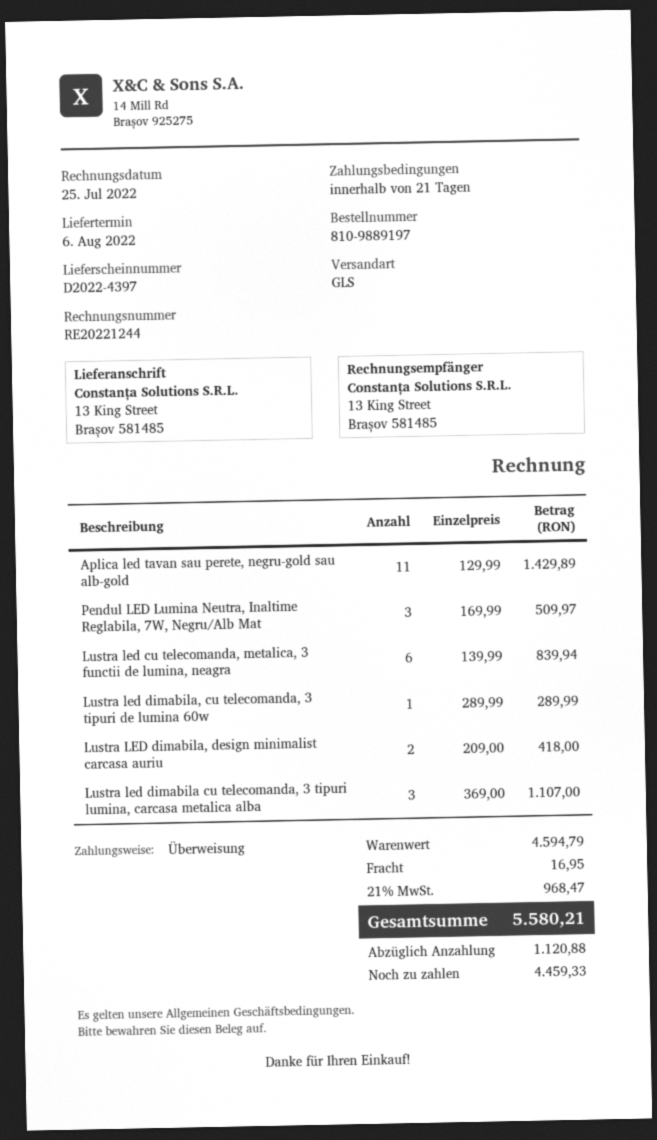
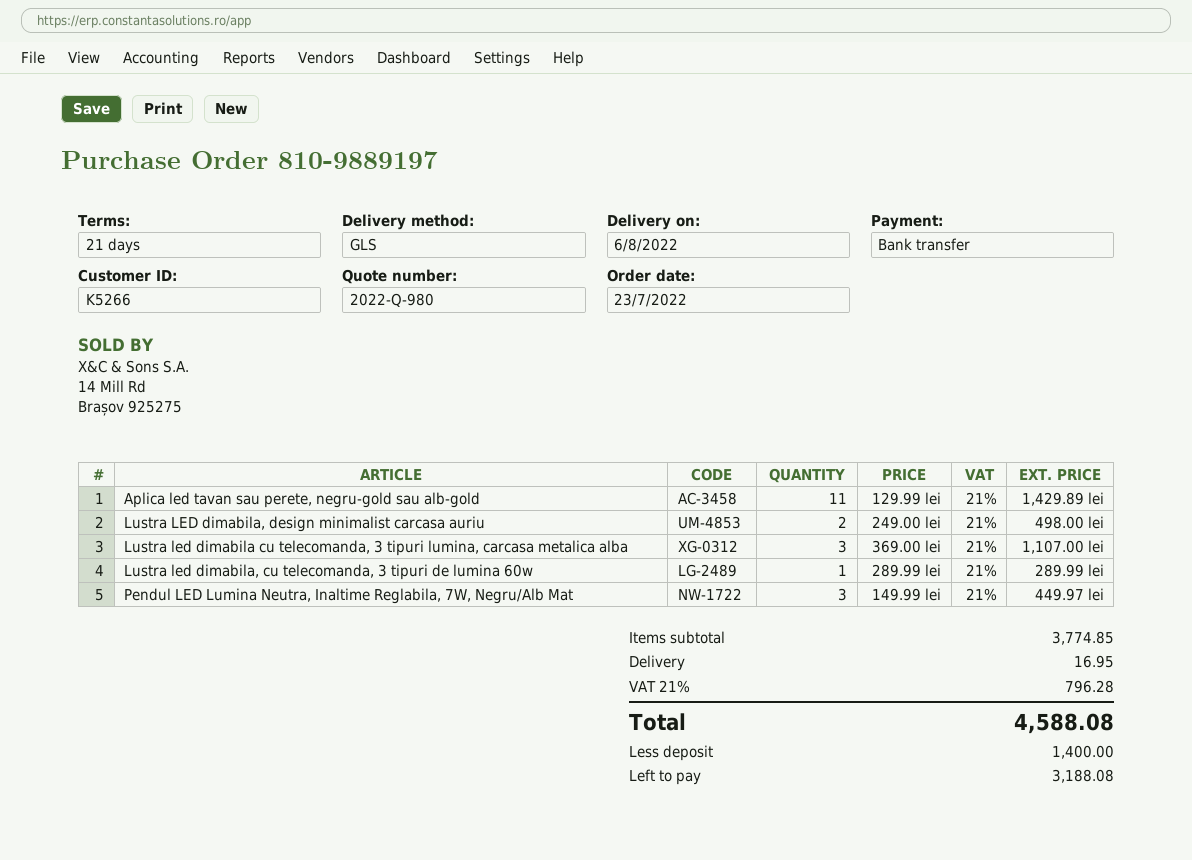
Pendul LED Lumina Neutra, Inaltime Reglabila, 7W, Negru/Alb Mat: 3 x 169.99 = 509.97 -> 3 x 149.99 = 449.97
Lustra led cu telecomanda, metalica, 3 functii de lumina, neagra: 6 x 139.99 = 839.94 -> none
Lustra LED dimabila, design minimalist carcasa auriu: 2 x 209.00 = 418.00 -> 2 x 249.00 = 498.00
subtotal: 4594.79 -> 3774.85
tax: 21% = 968.47 -> 21% = 796.28
total: 5580.21 -> 4588.08
deposit: 1120.88 -> 1400.00
balance: 4459.33 -> 3188.08

